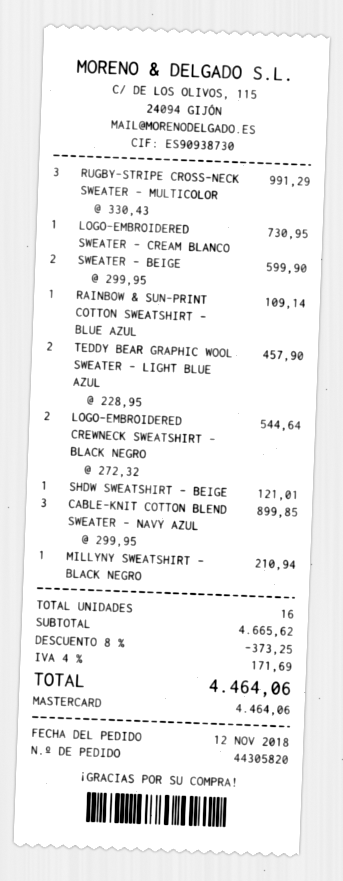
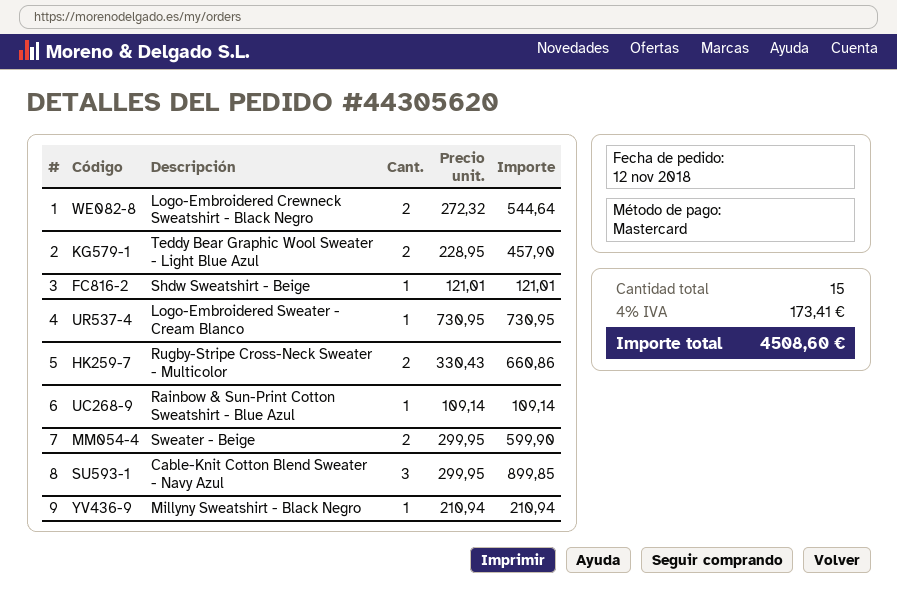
order number: 44305820 -> 44305620
RUGBY-STRIPE CROSS-NECK SWEATER - MULTICOLOR: 3 x 330.43 = 991.29 -> 2 x 330.43 = 660.86
total quantity: 16 -> 15
discount: 8% = 373.25 -> none
tax: 4% = 171.69 -> 4% = 173.41
total: 4464.06 -> 4508.60

